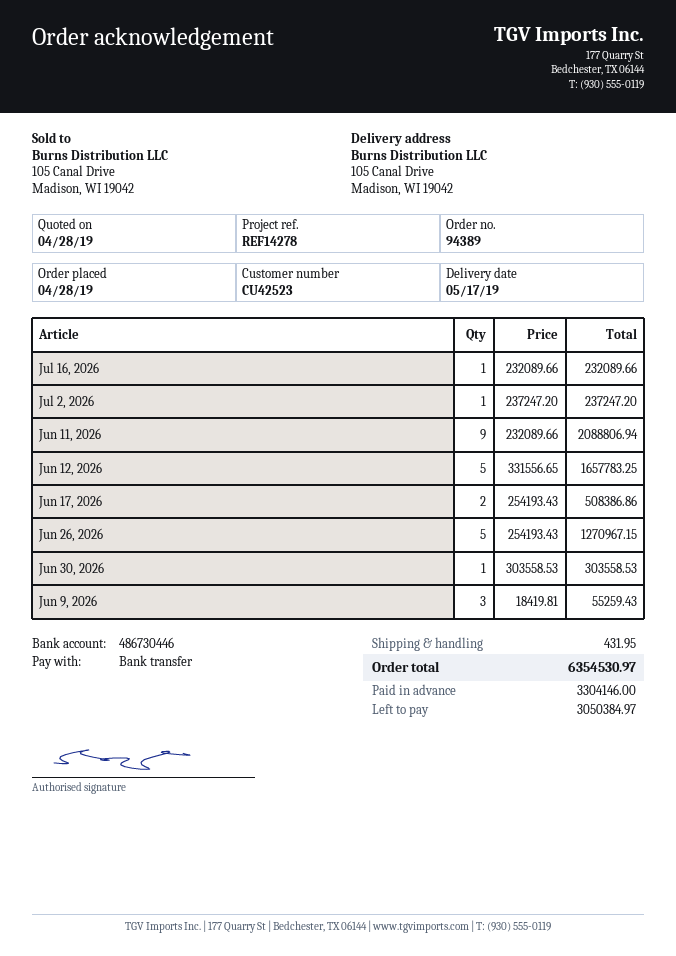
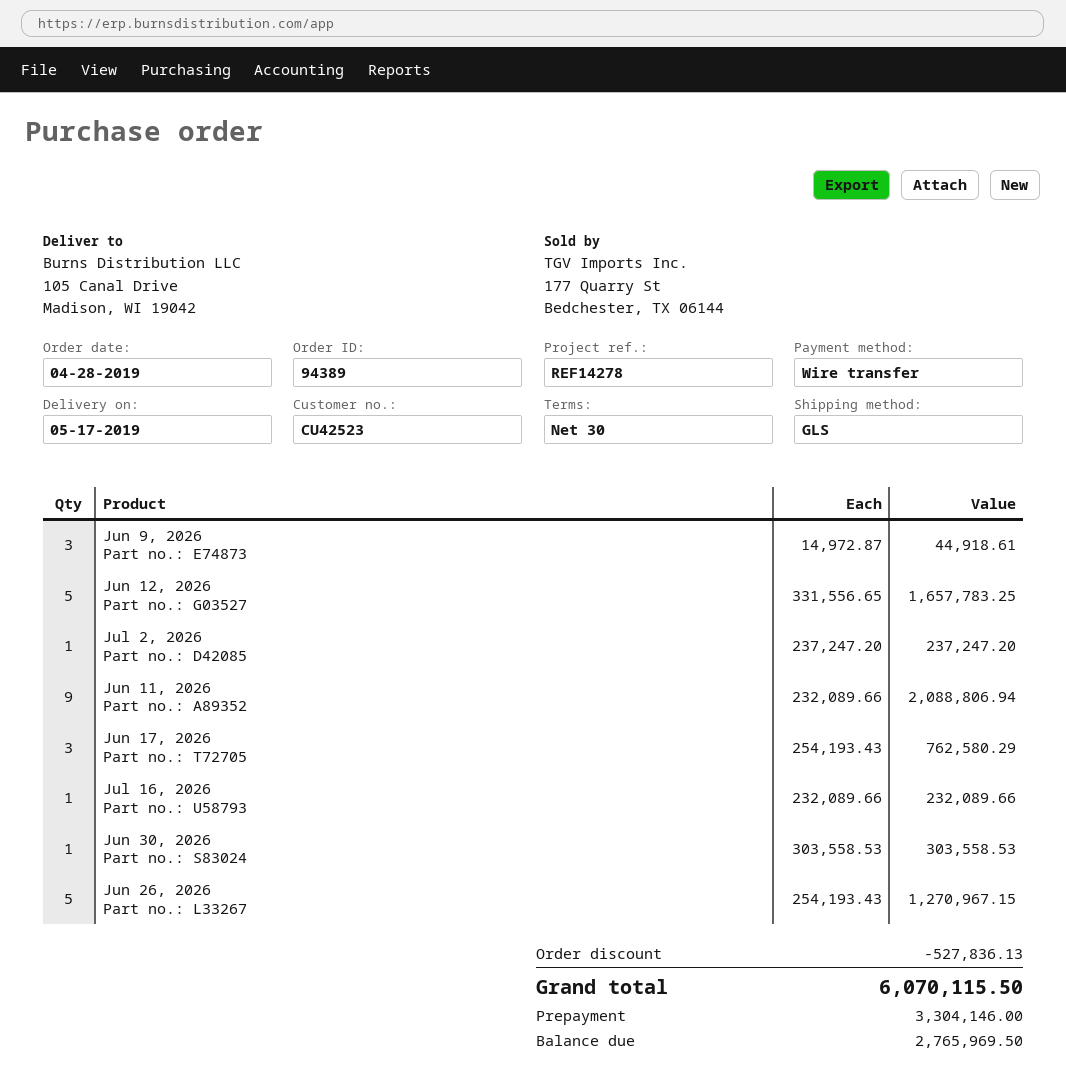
Jun 17, 2026: 2 x 254193.43 = 508386.86 -> 3 x 254193.43 = 762580.29
Jun 9, 2026: 3 x 18419.81 = 55259.43 -> 3 x 14972.87 = 44918.61
discount: none -> 527836.13
shipping: 431.95 -> none
total: 6354530.97 -> 6070115.50
balance: 3050384.97 -> 2765969.50

